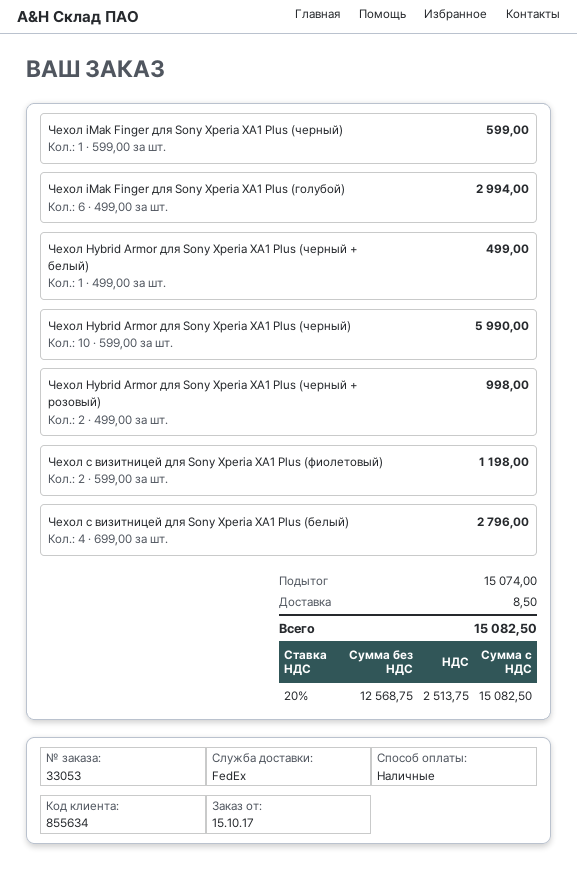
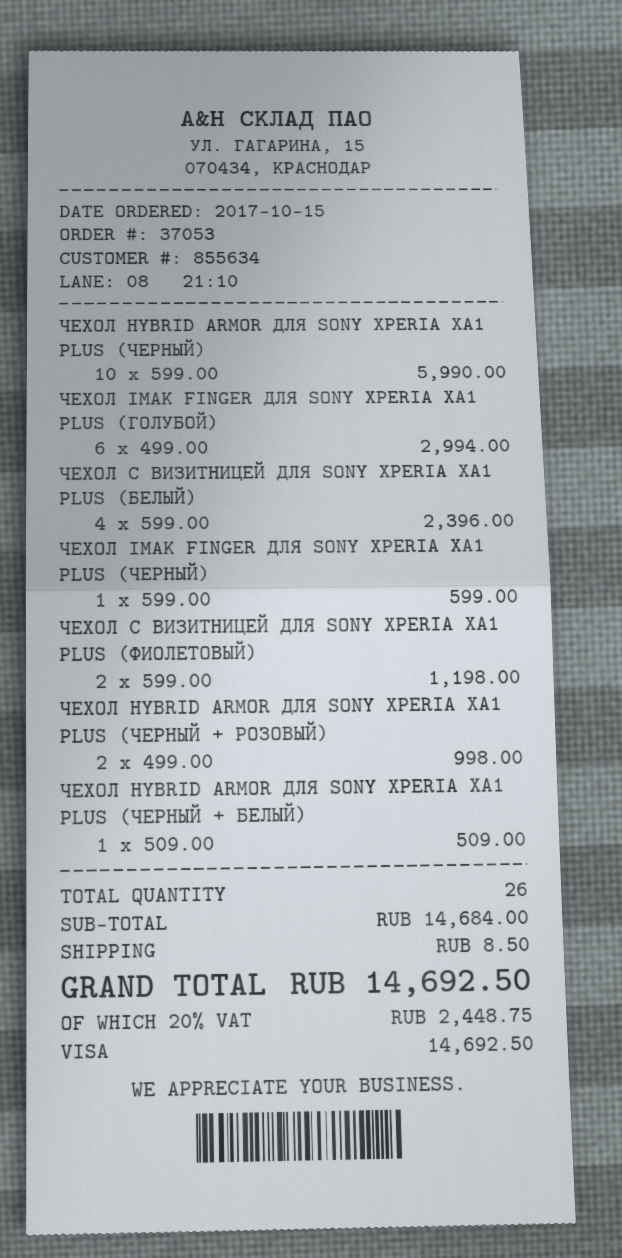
order number: 33053 -> 37053
payment method: cash -> Visa
Чехол Hybrid Armor для Sony Xperia XA1 Plus (черный + белый): 1 x 499.00 = 499.00 -> 1 x 509.00 = 509.00
Чехол с визитницей для Sony Xperia XA1 Plus (белый): 4 x 699.00 = 2796.00 -> 4 x 599.00 = 2396.00
subtotal: 15074.00 -> 14684.00
tax: 20% = 2513.75 -> 20% = 2448.75
total: 15082.50 -> 14692.50

